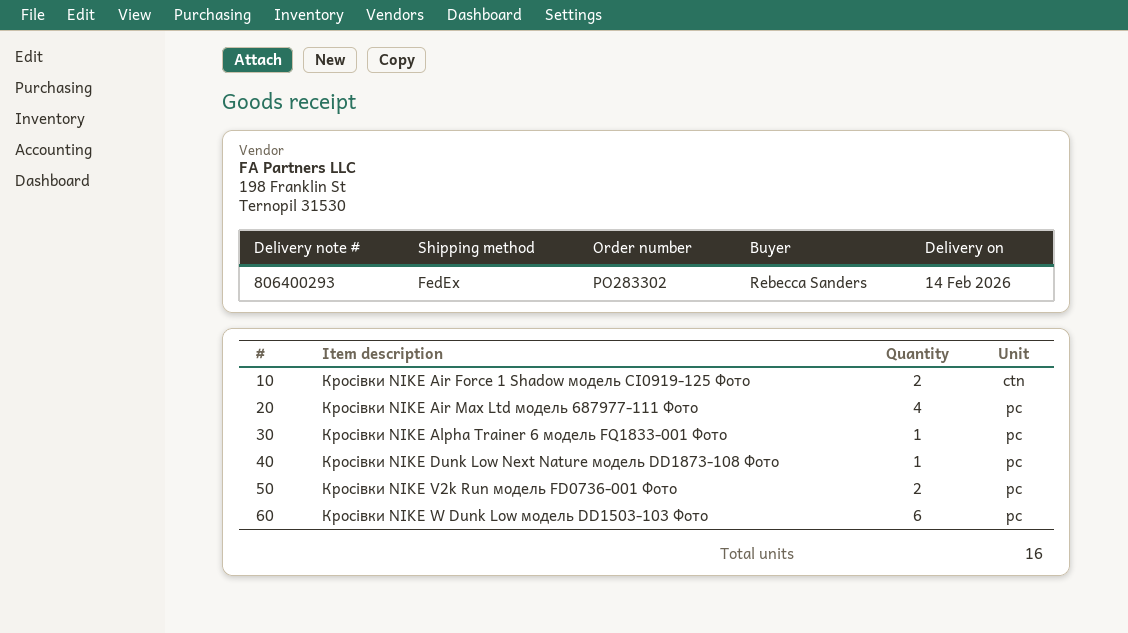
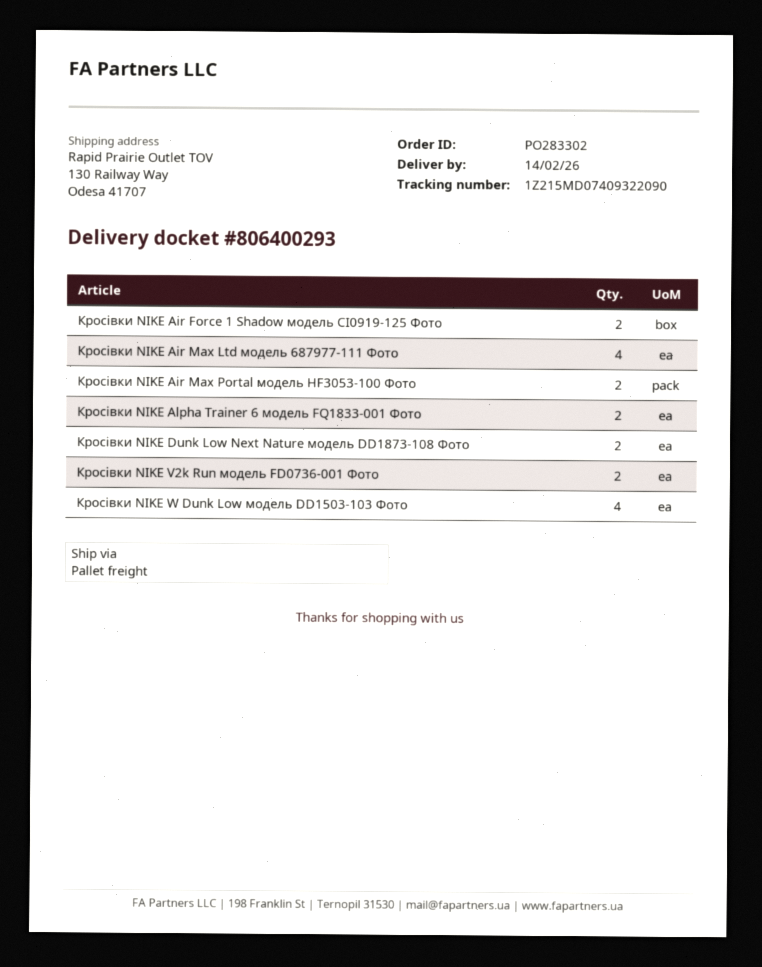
shipping method: FedEx -> pallet freight
Кросівки NIKE Alpha Trainer 6 модель FQ1833-001 Фото: 1 -> 2
Кросівки NIKE Dunk Low Next Nature модель DD1873-108 Фото: 1 -> 2
Кросівки NIKE W Dunk Low модель DD1503-103 Фото: 6 -> 4
Кросівки NIKE Air Max Portal модель HF3053-100 Фото: none -> 2

